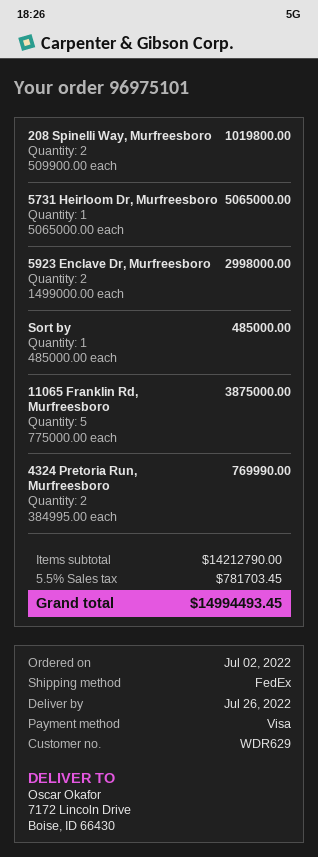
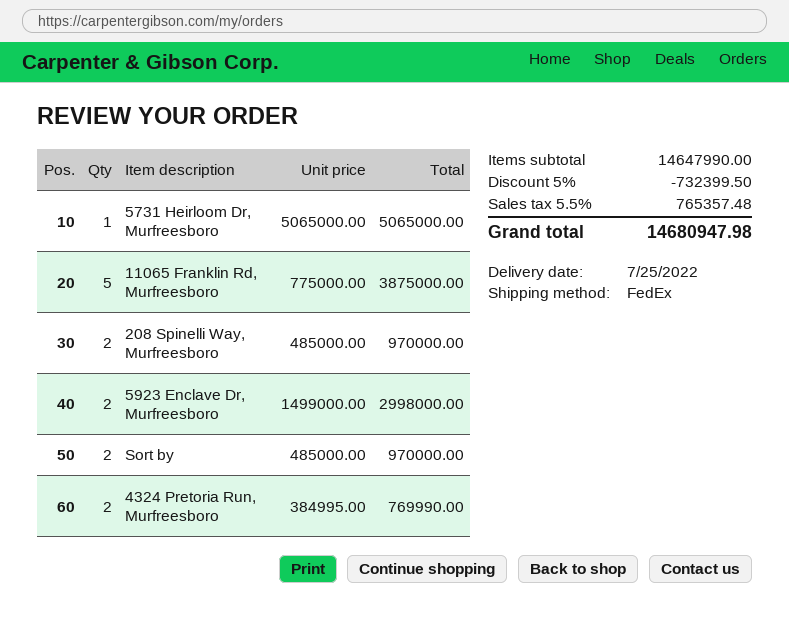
delivery date: 2022-07-26 -> 2022-07-25
208 Spinelli Way, Murfreesboro: 2 x 509900.00 = 1019800.00 -> 2 x 485000.00 = 970000.00
Sort by: 1 x 485000.00 = 485000.00 -> 2 x 485000.00 = 970000.00
subtotal: 14212790.00 -> 14647990.00
discount: none -> 5% = 732399.50
tax: 5.5% = 781703.45 -> 5.5% = 765357.48
total: 14994493.45 -> 14680947.98

